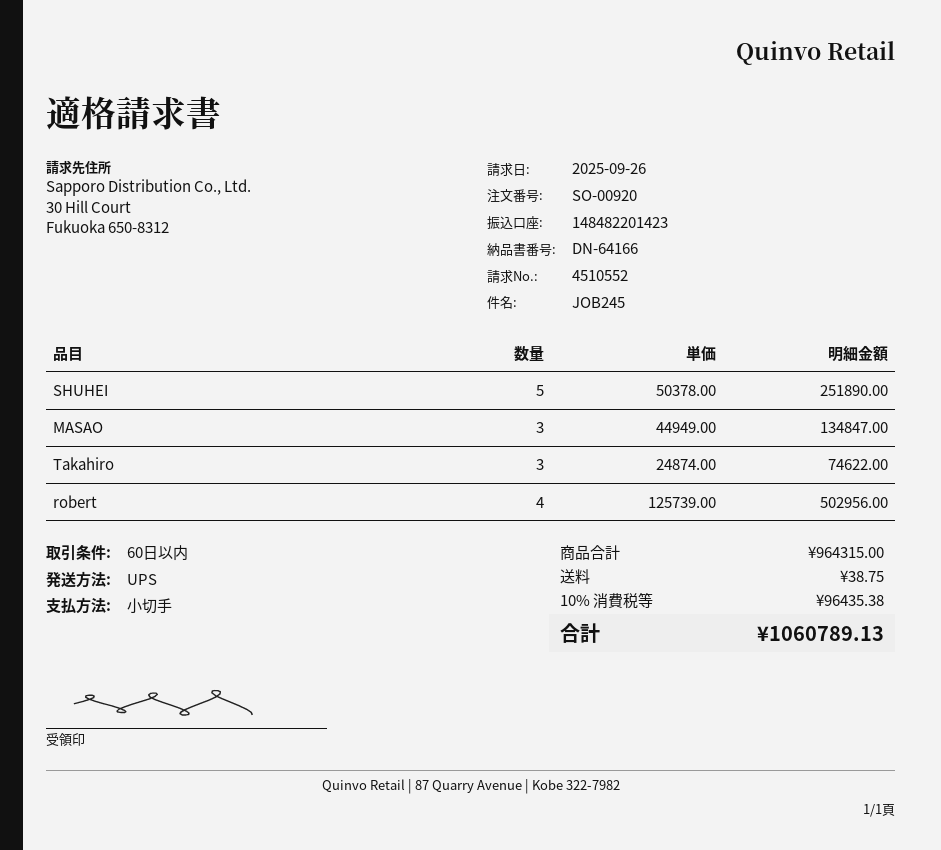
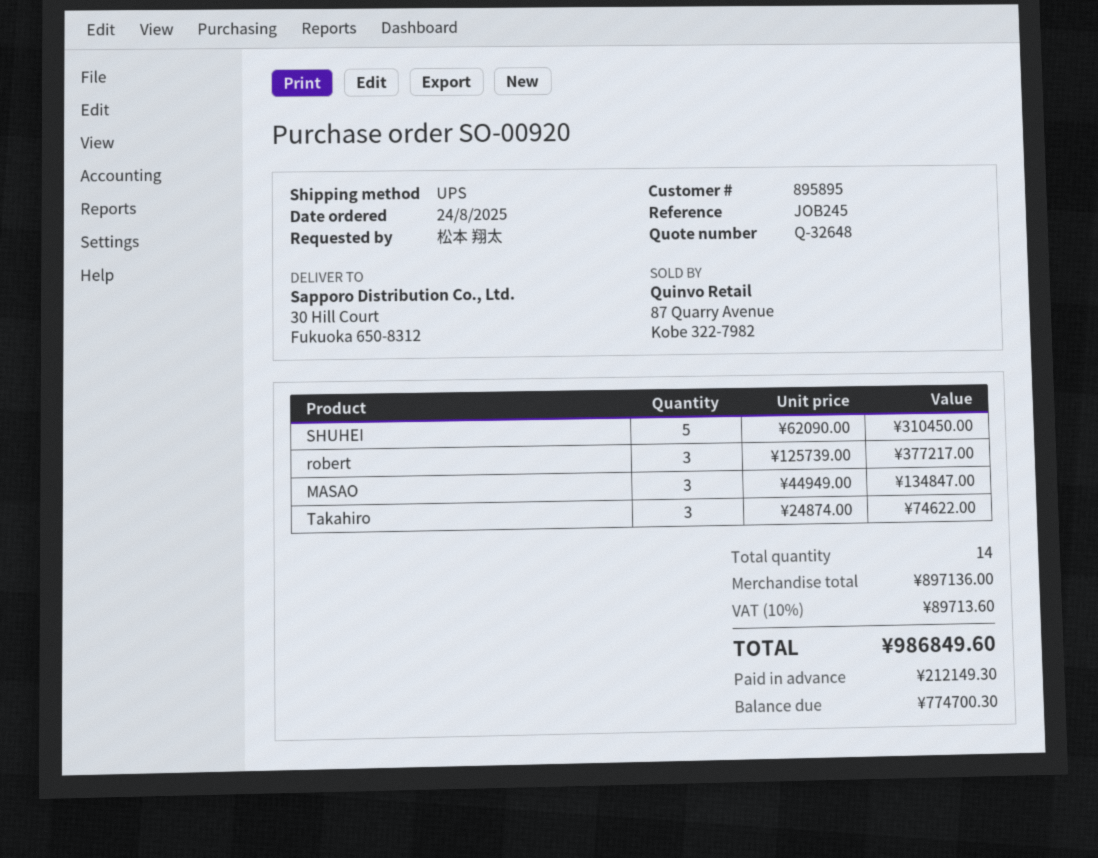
SHUHEI: 5 x 50378.00 = 251890.00 -> 5 x 62090.00 = 310450.00
robert: 4 x 125739.00 = 502956.00 -> 3 x 125739.00 = 377217.00
subtotal: 964315.00 -> 897136.00
shipping: 38.75 -> none
tax: 10% = 96435.38 -> 10% = 89713.60
total: 1060789.13 -> 986849.60

